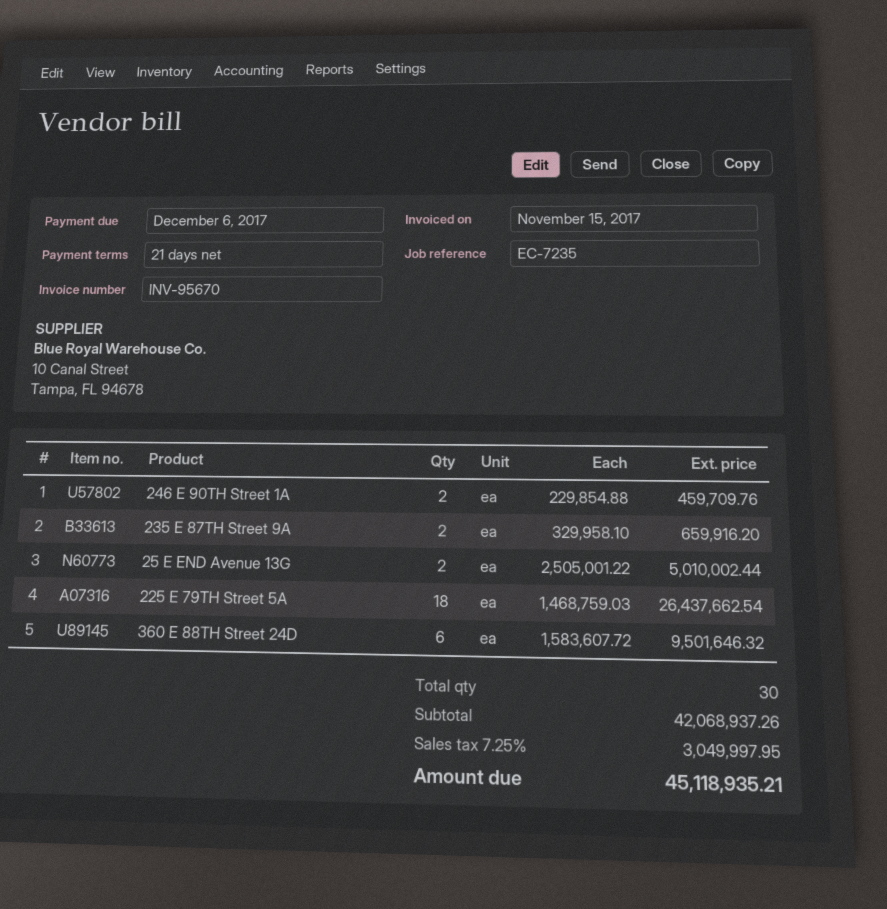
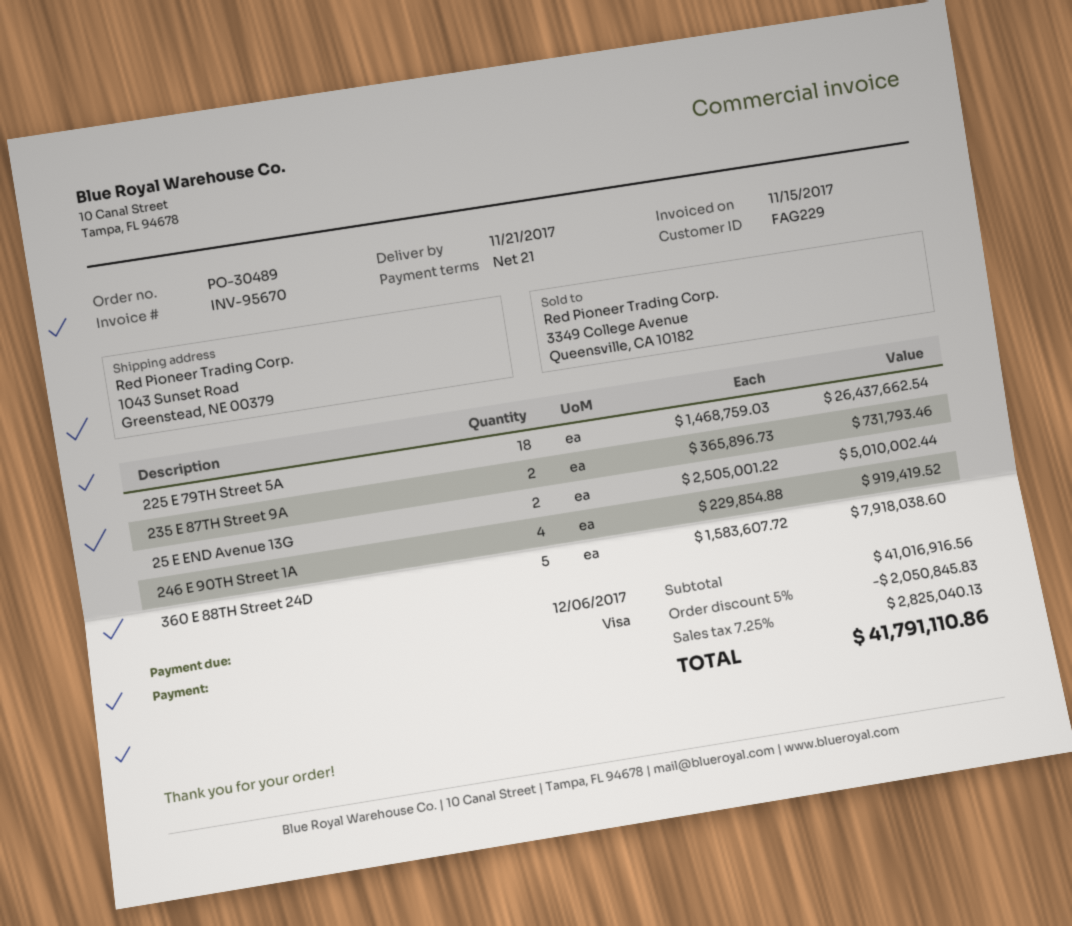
246 E 90TH Street 1A: 2 x 229854.88 = 459709.76 -> 4 x 229854.88 = 919419.52
235 E 87TH Street 9A: 2 x 329958.10 = 659916.20 -> 2 x 365896.73 = 731793.46
360 E 88TH Street 24D: 6 x 1583607.72 = 9501646.32 -> 5 x 1583607.72 = 7918038.60
subtotal: 42068937.26 -> 41016916.56
discount: none -> 5% = 2050845.83
tax: 7.25% = 3049997.95 -> 7.25% = 2825040.13
total: 45118935.21 -> 41791110.86

